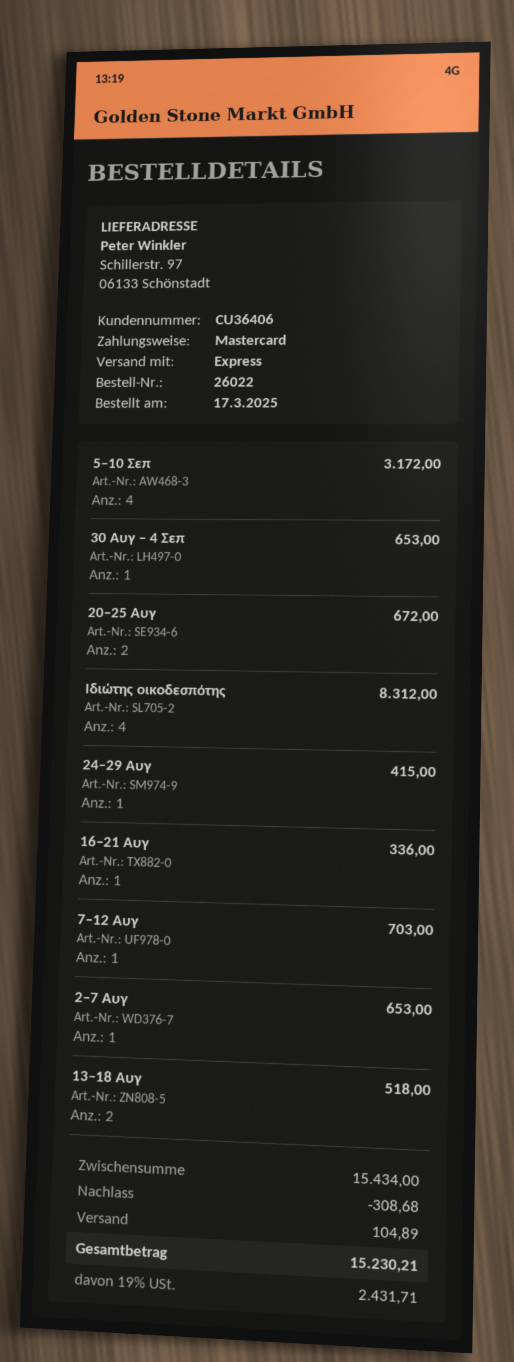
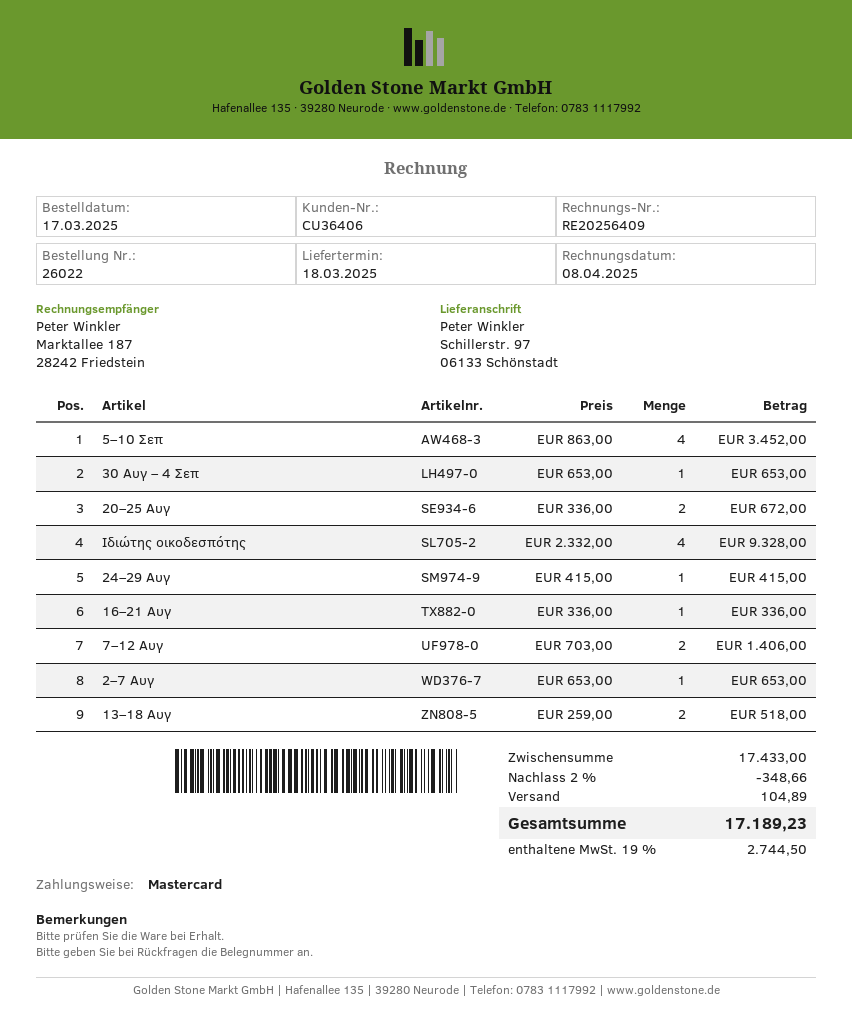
5–10 Σεπ: 4 for 3172.00 -> 4 for 3452.00
Ιδιώτης οικοδεσπότης: 4 for 8312.00 -> 4 for 9328.00
7–12 Αυγ: 1 for 703.00 -> 2 for 1406.00
subtotal: 15434.00 -> 17433.00
discount: 308.68 -> 348.66
tax: 19% = 2431.71 -> 19% = 2744.50
total: 15230.21 -> 17189.23

